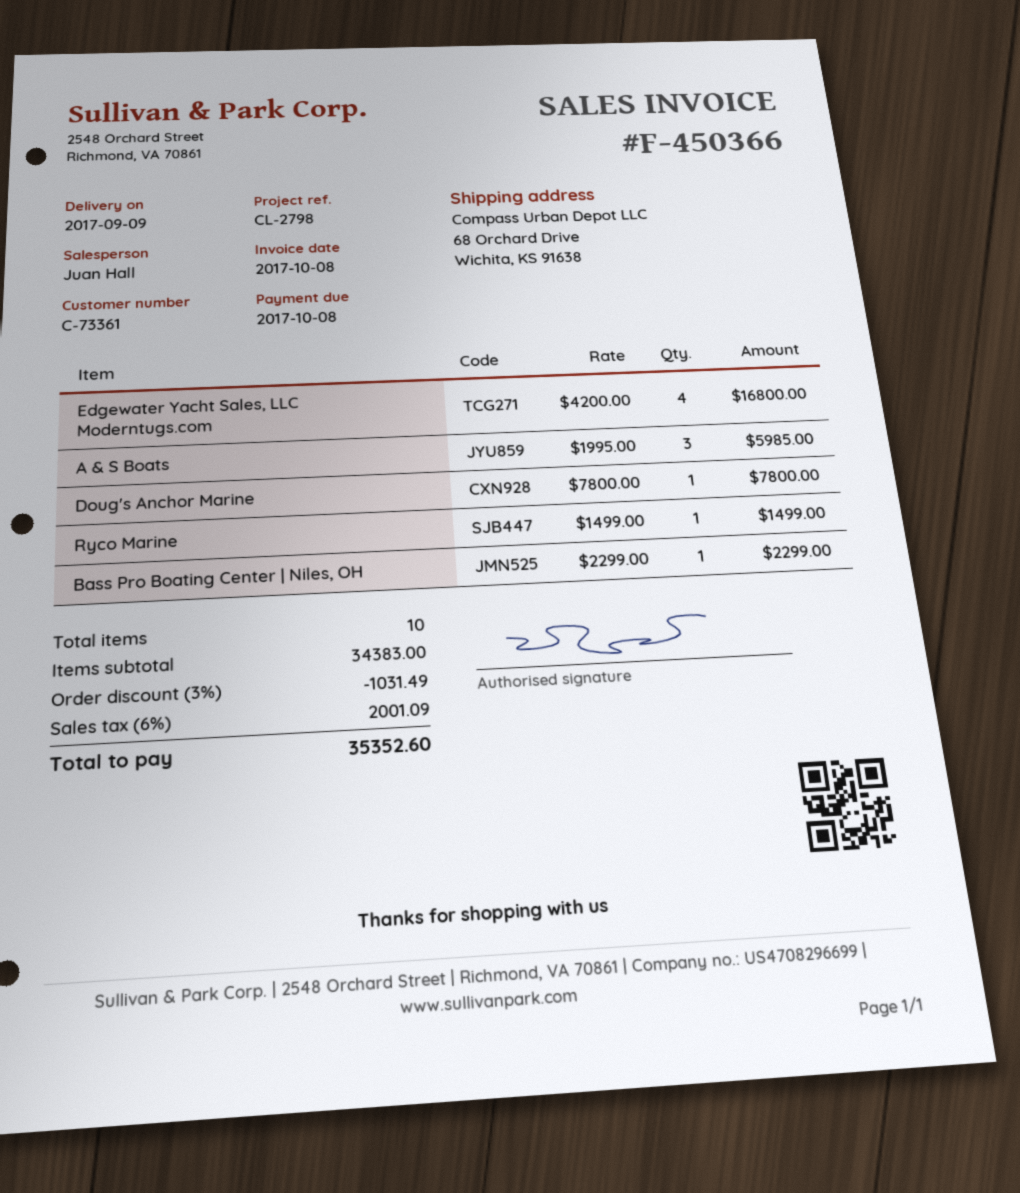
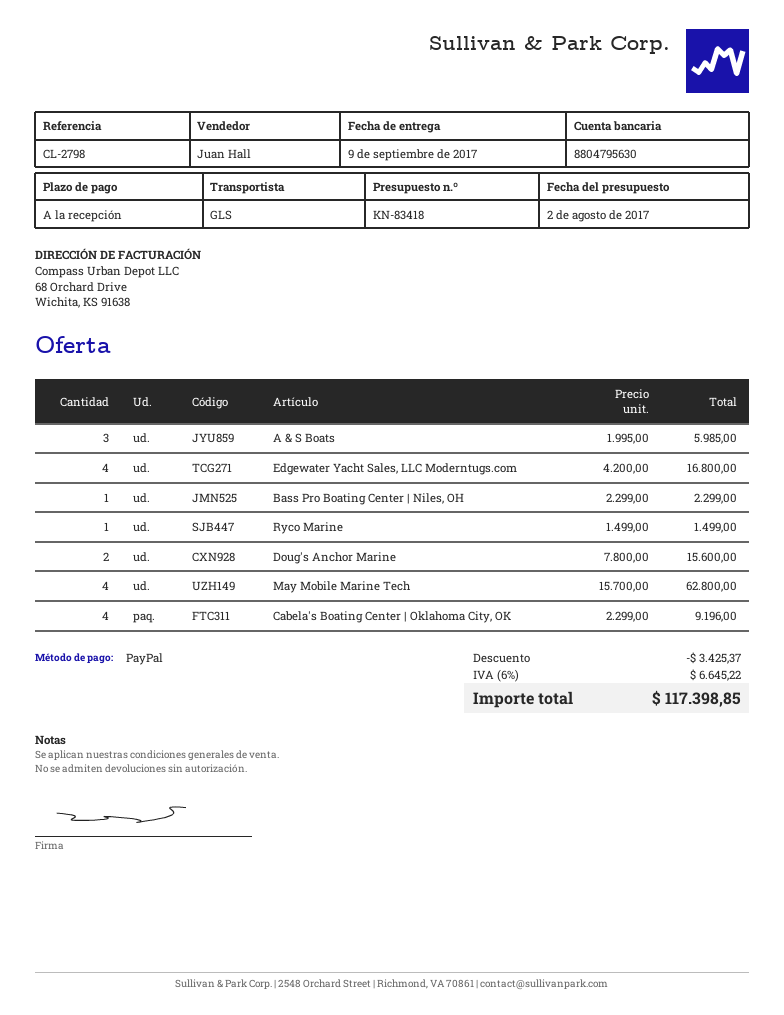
Doug's Anchor Marine: 1 x 7800.00 = 7800.00 -> 2 x 7800.00 = 15600.00
May Mobile Marine Tech: none -> 4 x 15700.00 = 62800.00
Cabela's Boating Center | Oklahoma City, OK: none -> 4 x 2299.00 = 9196.00
discount: 1031.49 -> 3425.37
tax: 6% = 2001.09 -> 6% = 6645.22
total: 35352.60 -> 117398.85

